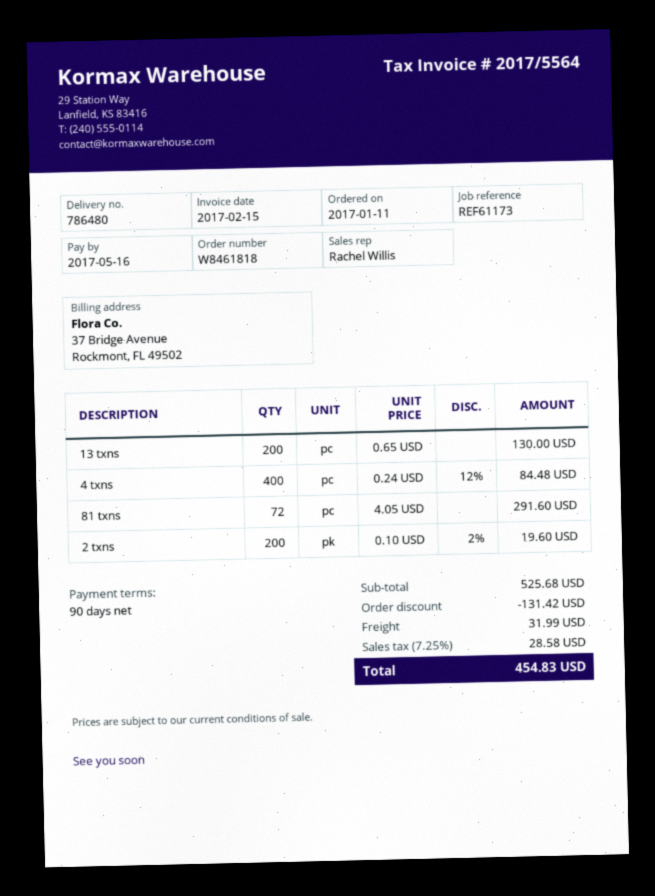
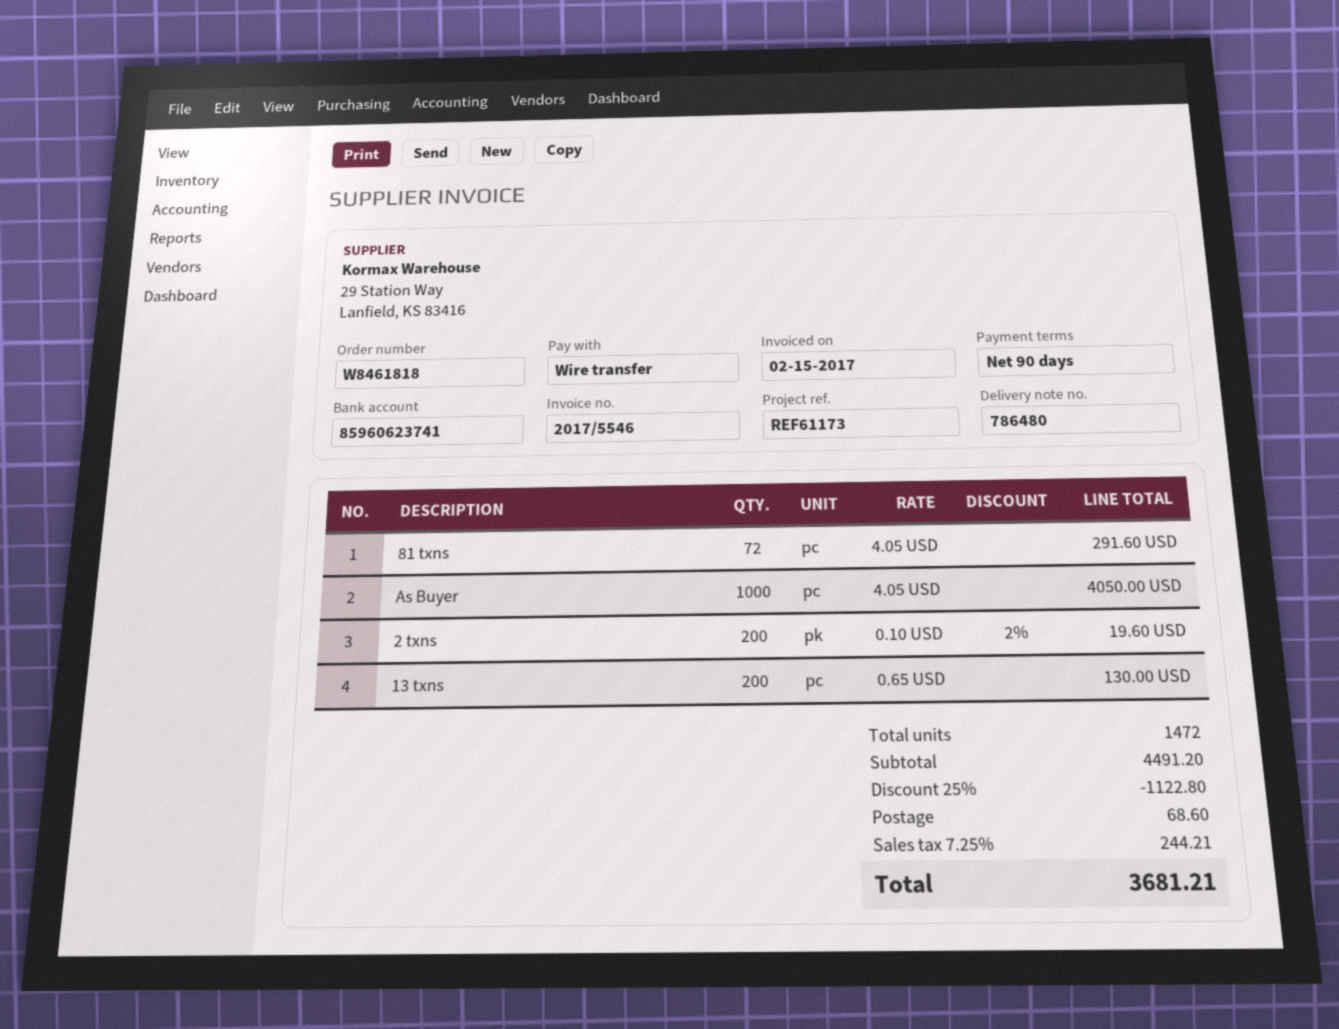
invoice number: 2017/5564 -> 2017/5546
4 txns: 400 x 0.24 - 12% = 84.48 -> none
As Buyer: none -> 1000 x 4.05 = 4050.00
subtotal: 525.68 -> 4491.20
discount: 131.42 -> 1122.80
shipping: 31.99 -> 68.60
tax: 7.25% = 28.58 -> 7.25% = 244.21
total: 454.83 -> 3681.21

